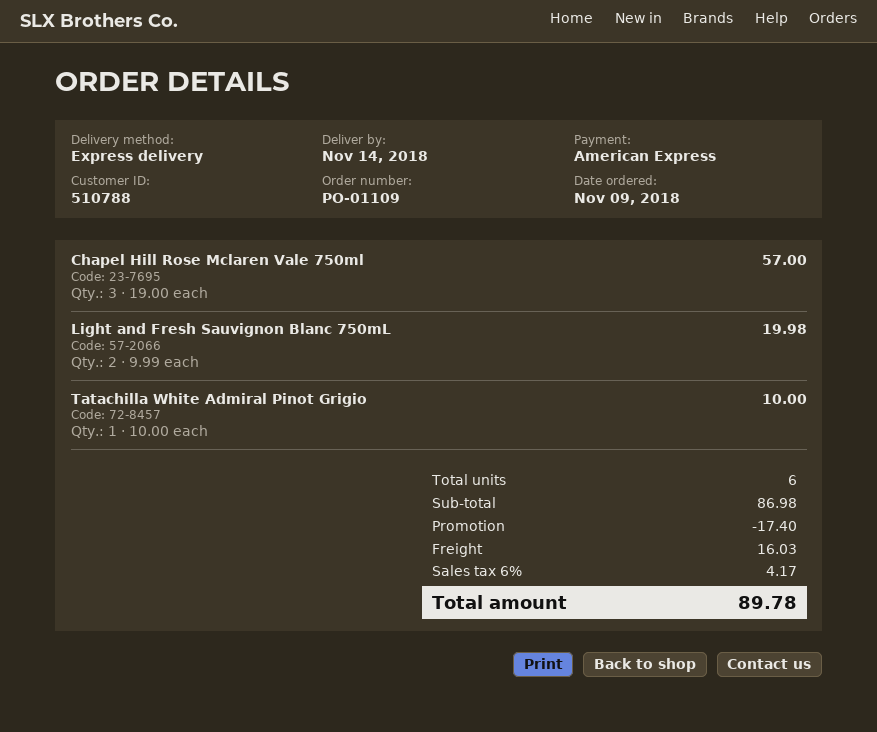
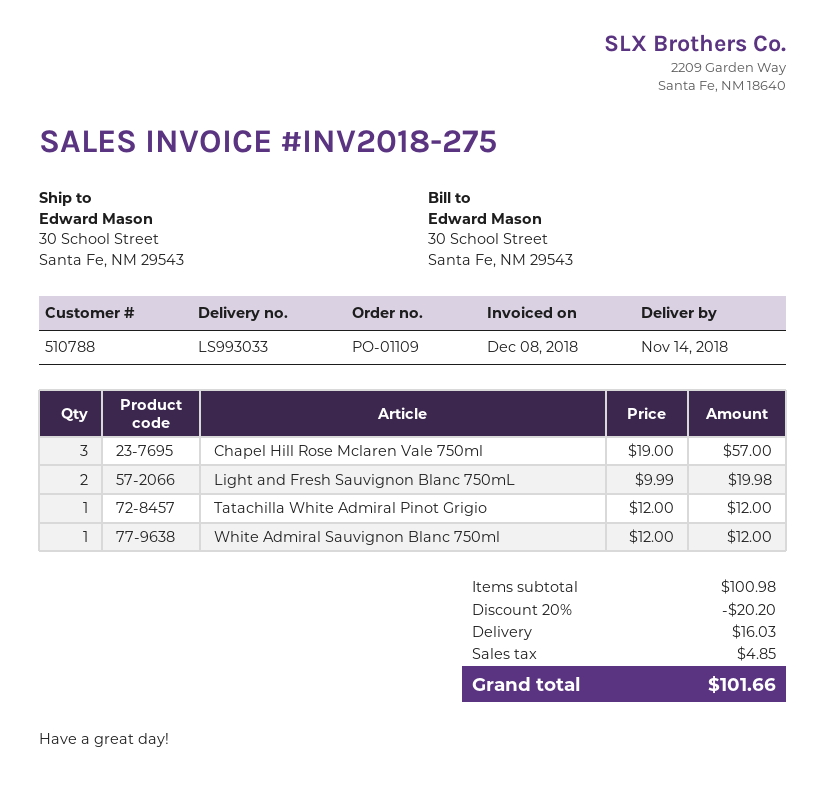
Tatachilla White Admiral Pinot Grigio: 1 x 10.00 = 10.00 -> 1 x 12.00 = 12.00
White Admiral Sauvignon Blanc 750ml: none -> 1 x 12.00 = 12.00
subtotal: 86.98 -> 100.98
discount: 17.40 -> 20.20
tax: 4.17 -> 4.85
total: 89.78 -> 101.66

